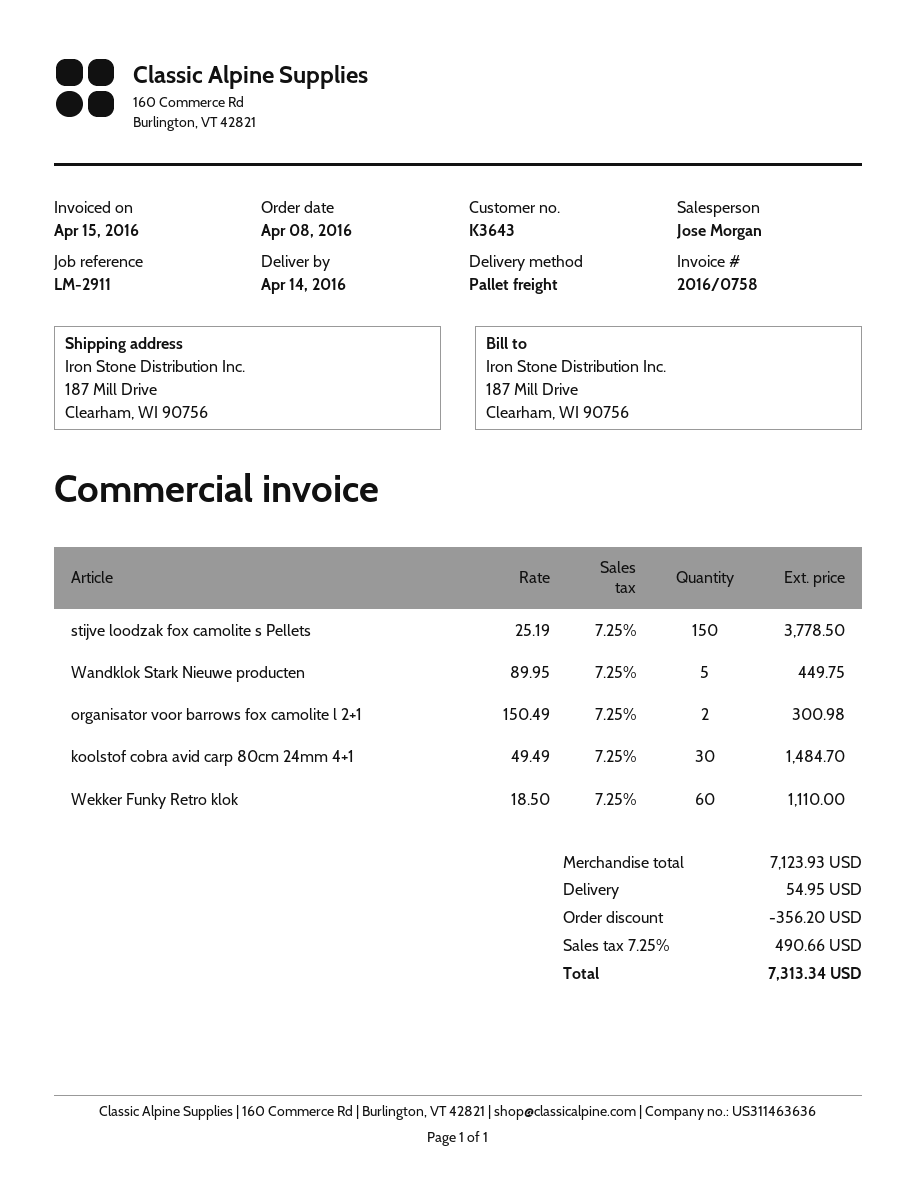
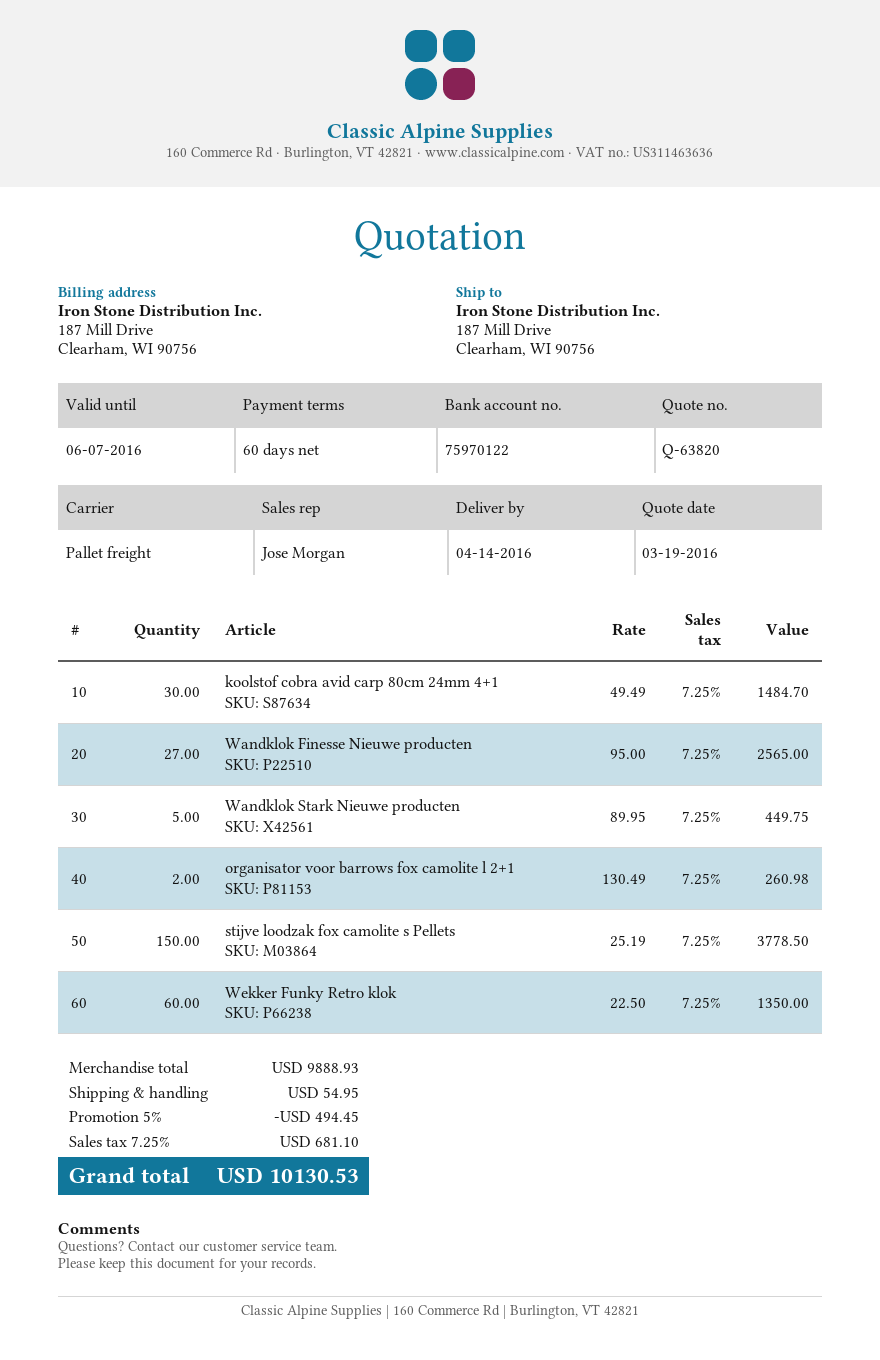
organisator voor barrows fox camolite l 2+1: 2 x 150.49 = 300.98 -> 2 x 130.49 = 260.98
Wekker Funky Retro klok: 60 x 18.50 = 1110.00 -> 60 x 22.50 = 1350.00
Wandklok Finesse Nieuwe producten: none -> 27 x 95.00 = 2565.00
subtotal: 7123.93 -> 9888.93
discount: 356.20 -> 494.45
tax: 7.25% = 490.66 -> 7.25% = 681.10
total: 7313.34 -> 10130.53

